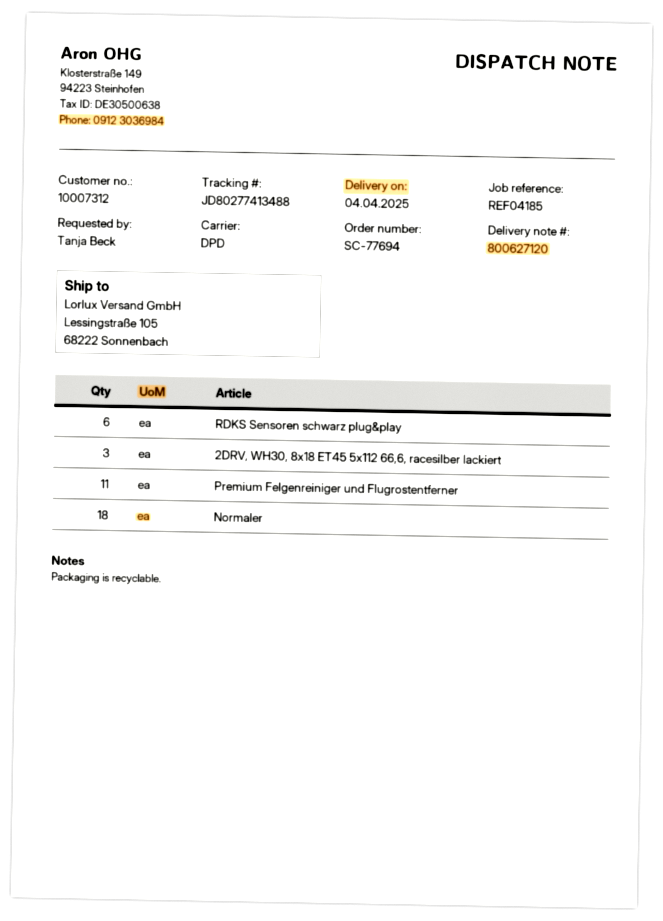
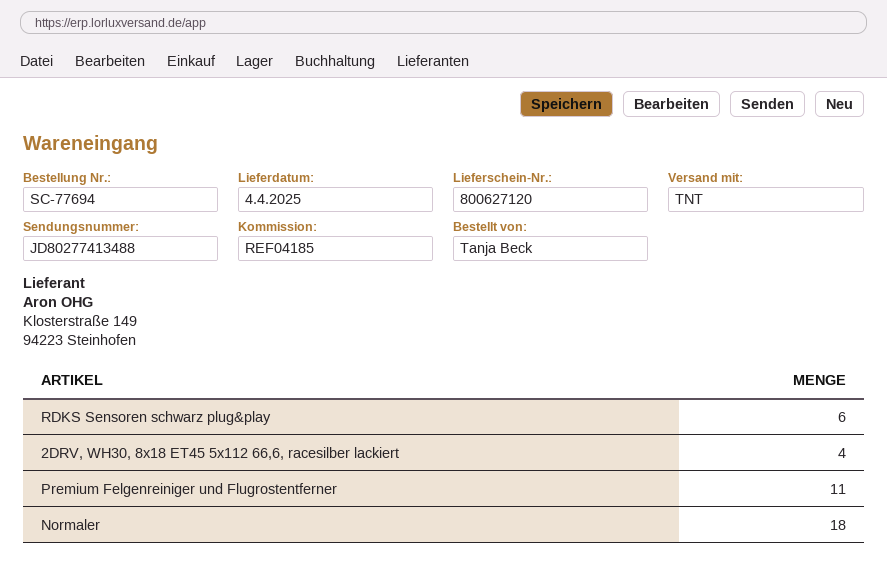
shipping method: DPD -> TNT
2DRV, WH30, 8x18 ET45 5x112 66,6, racesilber lackiert: 3 -> 4

